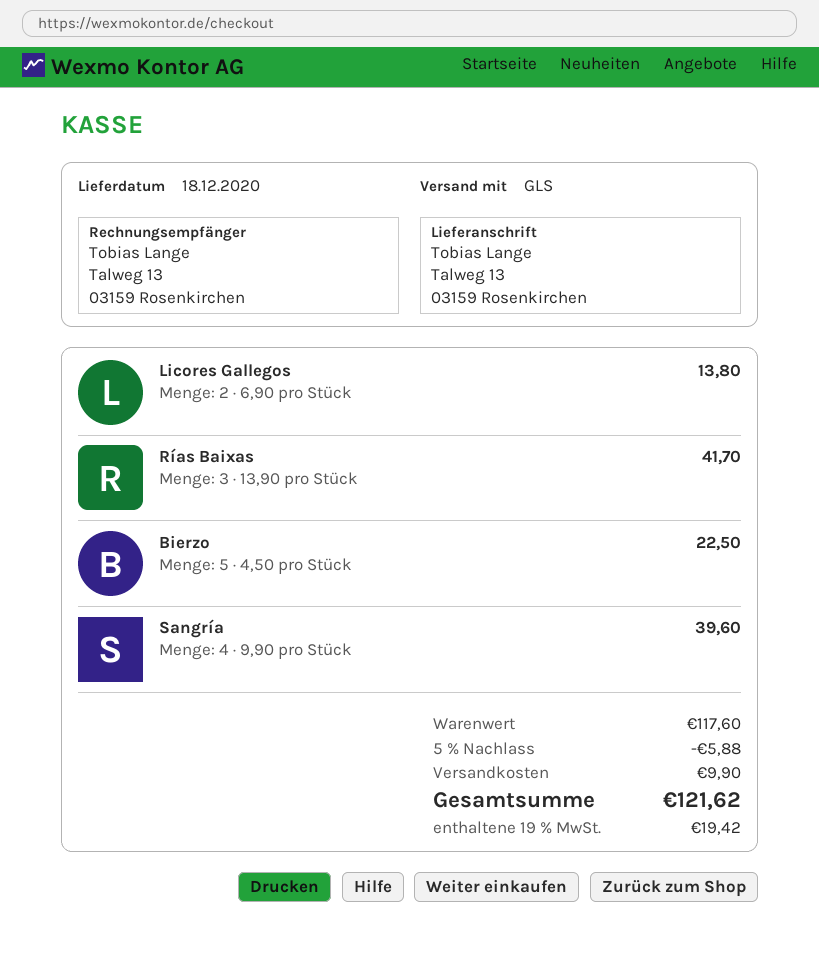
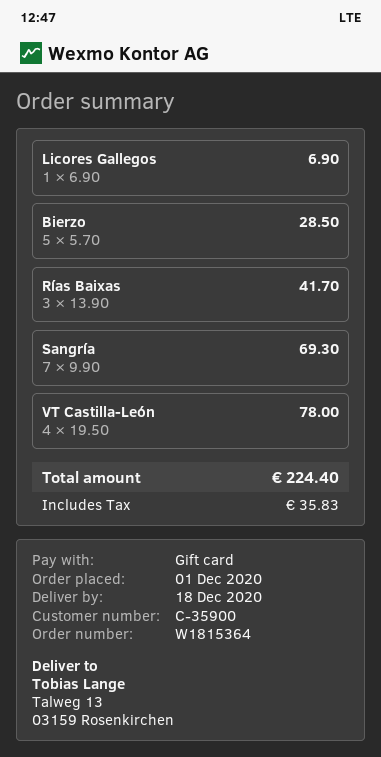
Licores Gallegos: 2 x 6.90 = 13.80 -> 1 x 6.90 = 6.90
Bierzo: 5 x 4.50 = 22.50 -> 5 x 5.70 = 28.50
Sangría: 4 x 9.90 = 39.60 -> 7 x 9.90 = 69.30
VT Castilla-León: none -> 4 x 19.50 = 78.00
discount: 5% = 5.88 -> none
shipping: 9.90 -> none
tax: 19.42 -> 35.83
total: 121.62 -> 224.40

